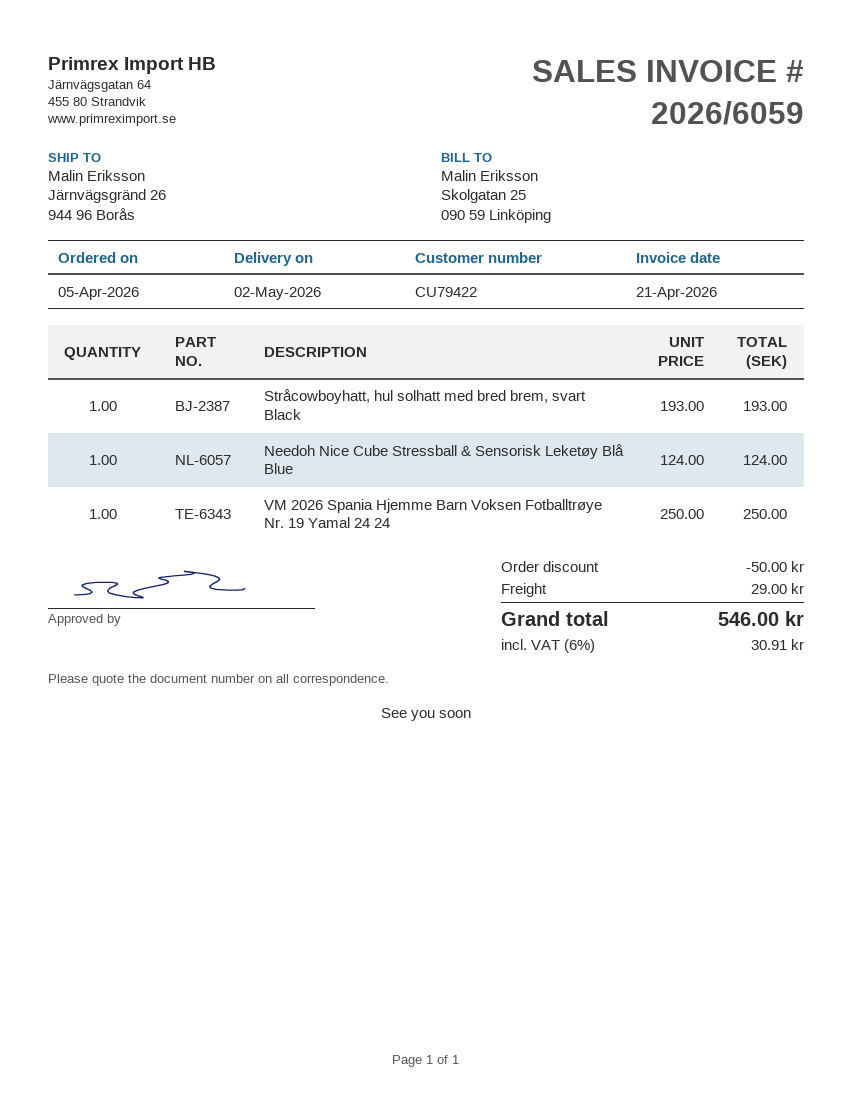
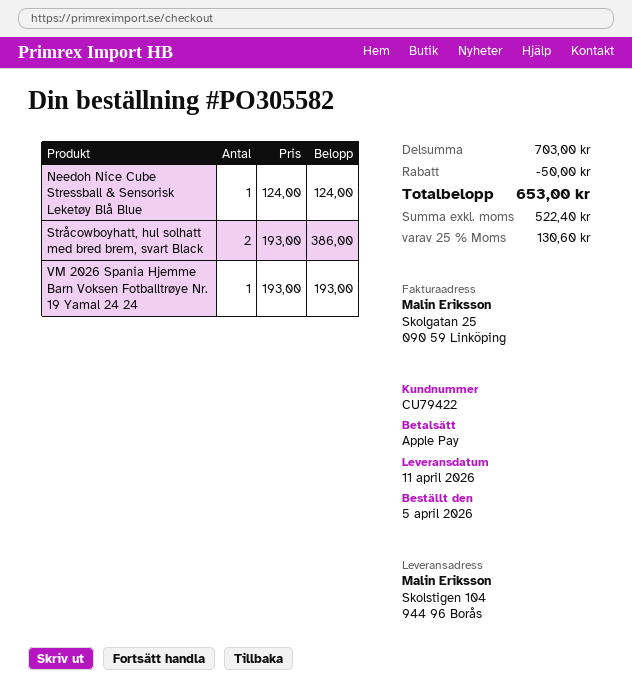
delivery date: 2026-05-02 -> 2026-04-11
ship to: Järnvägsgränd 26, 944 96 Borås -> Skolstigen 104, 944 96 Borås
Stråcowboyhatt, hul solhatt med bred brem, svart Black: 1 x 193.00 = 193.00 -> 2 x 193.00 = 386.00
VM 2026 Spania Hjemme Barn Voksen Fotballtrøye Nr. 19 Yamal 24 24: 1 x 250.00 = 250.00 -> 1 x 193.00 = 193.00
shipping: 29.00 -> none
tax: 6% = 30.91 -> 25% = 130.60
total: 546.00 -> 653.00

